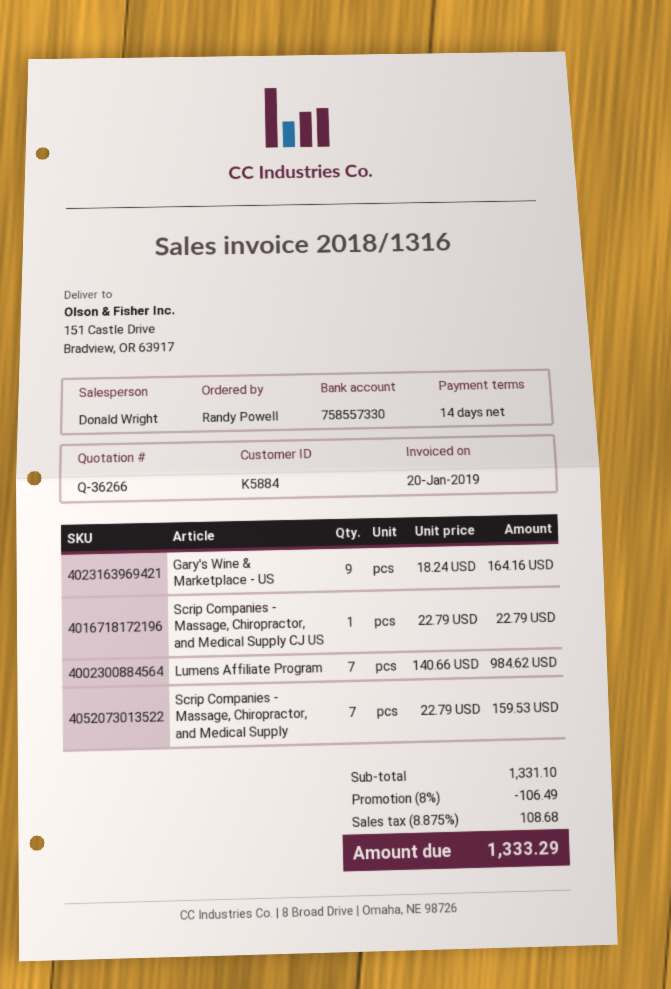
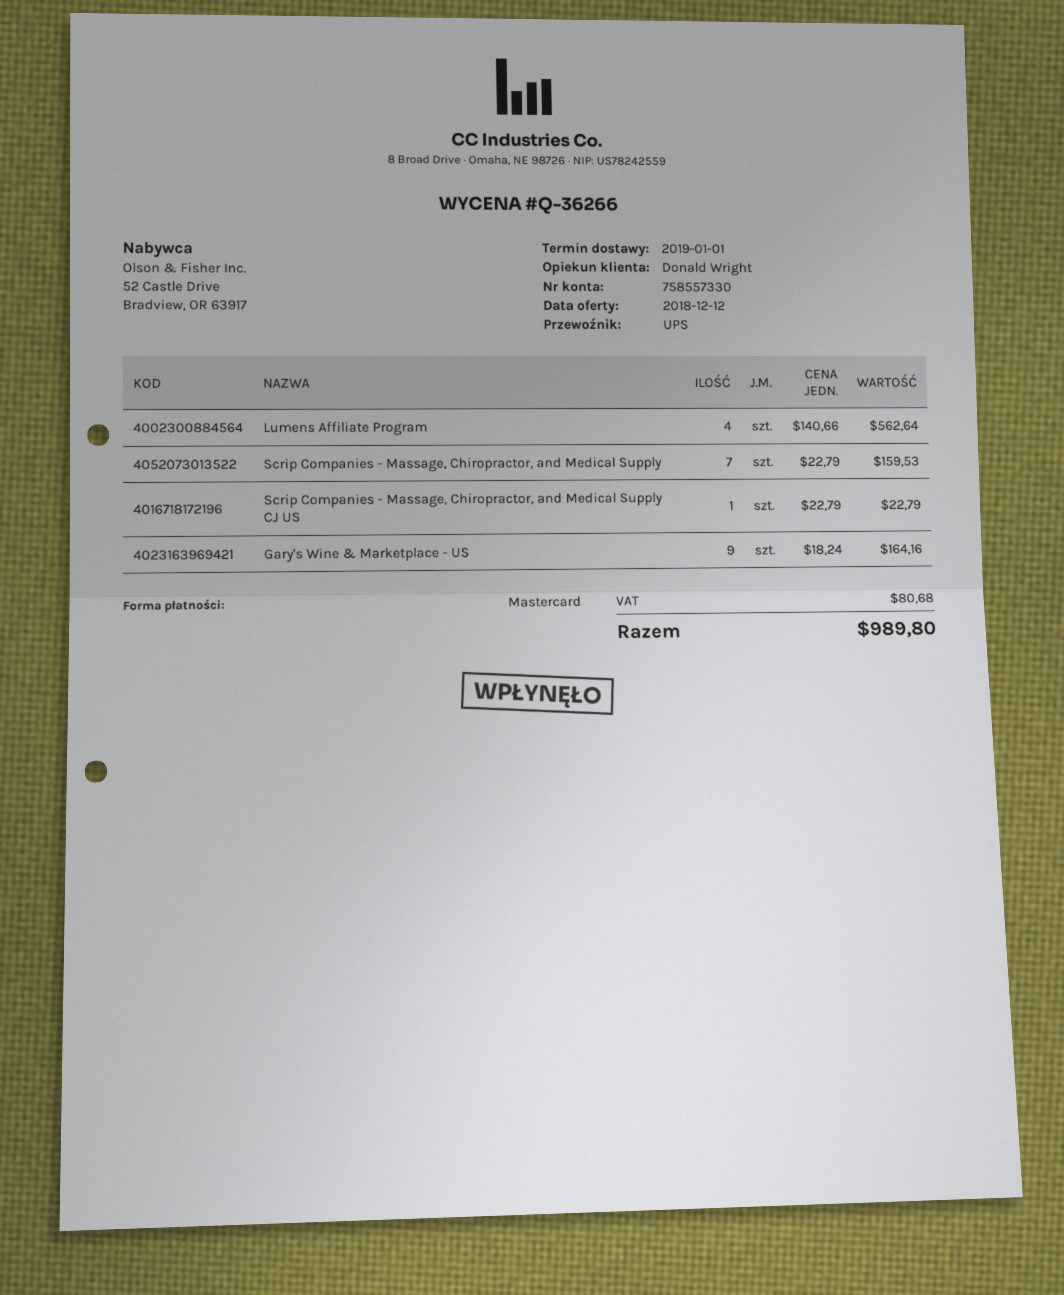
Lumens Affiliate Program: 7 x 140.66 = 984.62 -> 4 x 140.66 = 562.64
discount: 8% = 106.49 -> none
tax: 108.68 -> 80.68
total: 1333.29 -> 989.80

